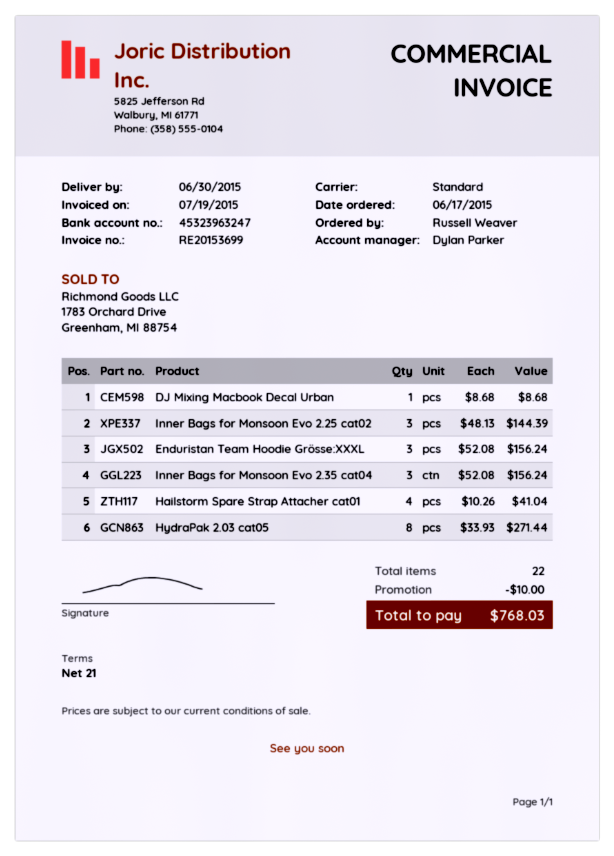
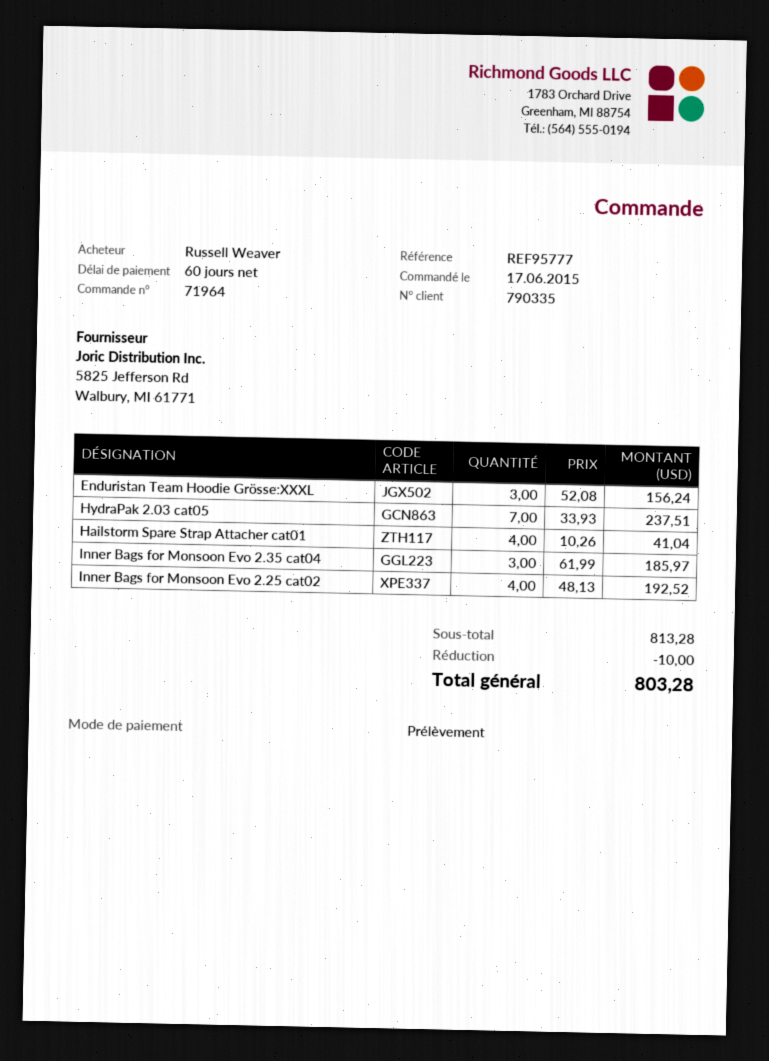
payment terms: 21 days -> 60 days
DJ Mixing Macbook Decal Urban: 1 x 8.68 = 8.68 -> none
Inner Bags for Monsoon Evo 2.25 cat02: 3 x 48.13 = 144.39 -> 4 x 48.13 = 192.52
Inner Bags for Monsoon Evo 2.35 cat04: 3 x 52.08 = 156.24 -> 3 x 61.99 = 185.97
HydraPak 2.03 cat05: 8 x 33.93 = 271.44 -> 7 x 33.93 = 237.51
total: 768.03 -> 803.28

